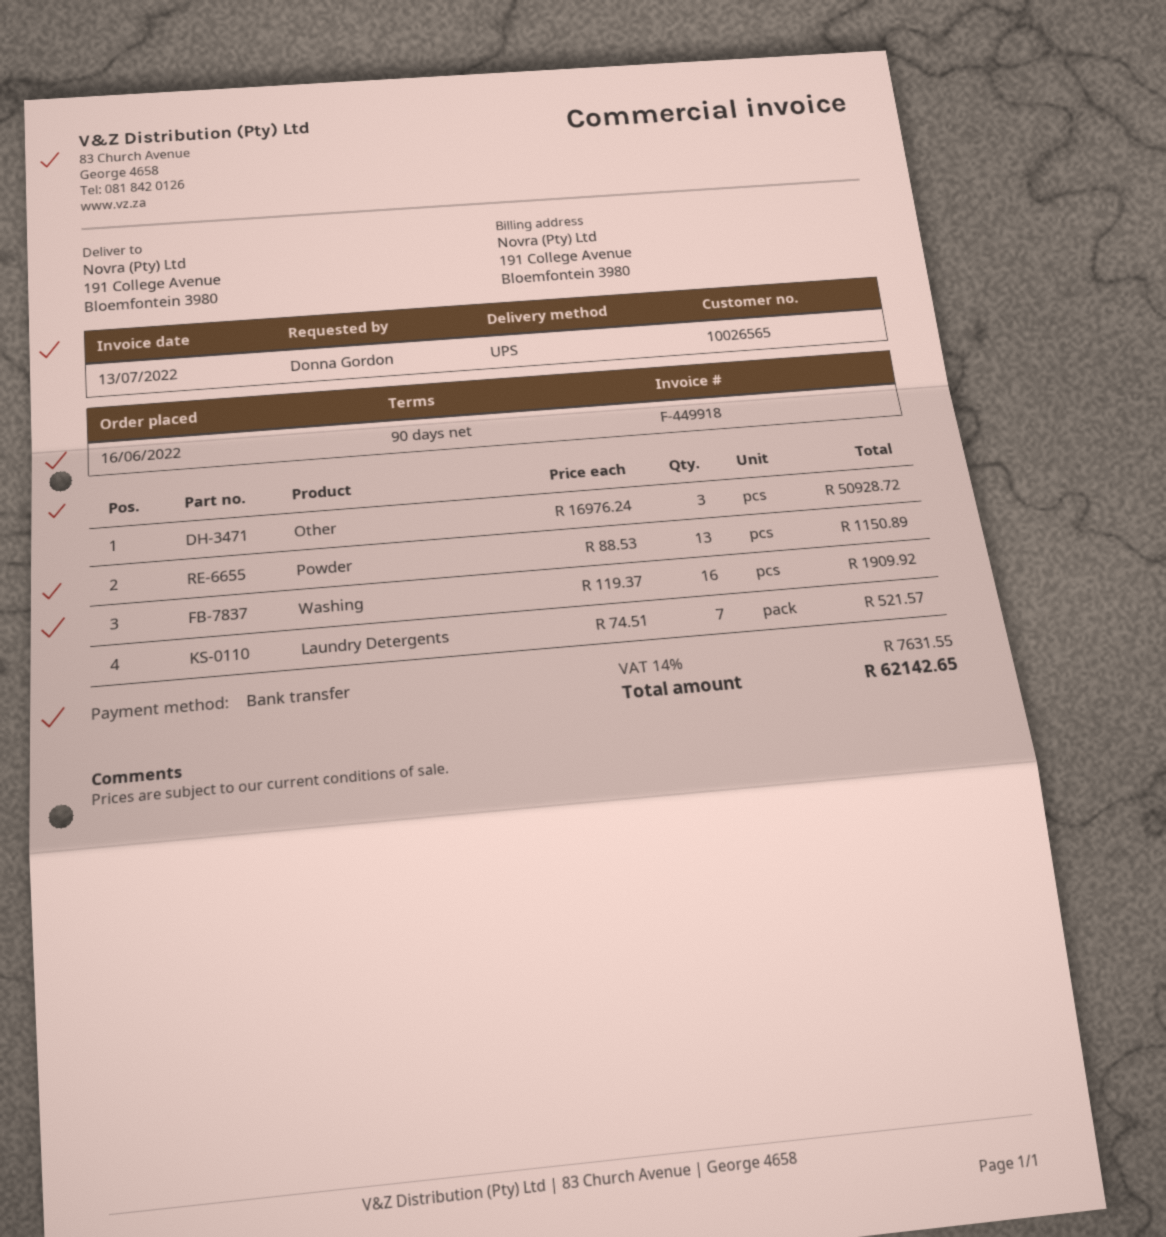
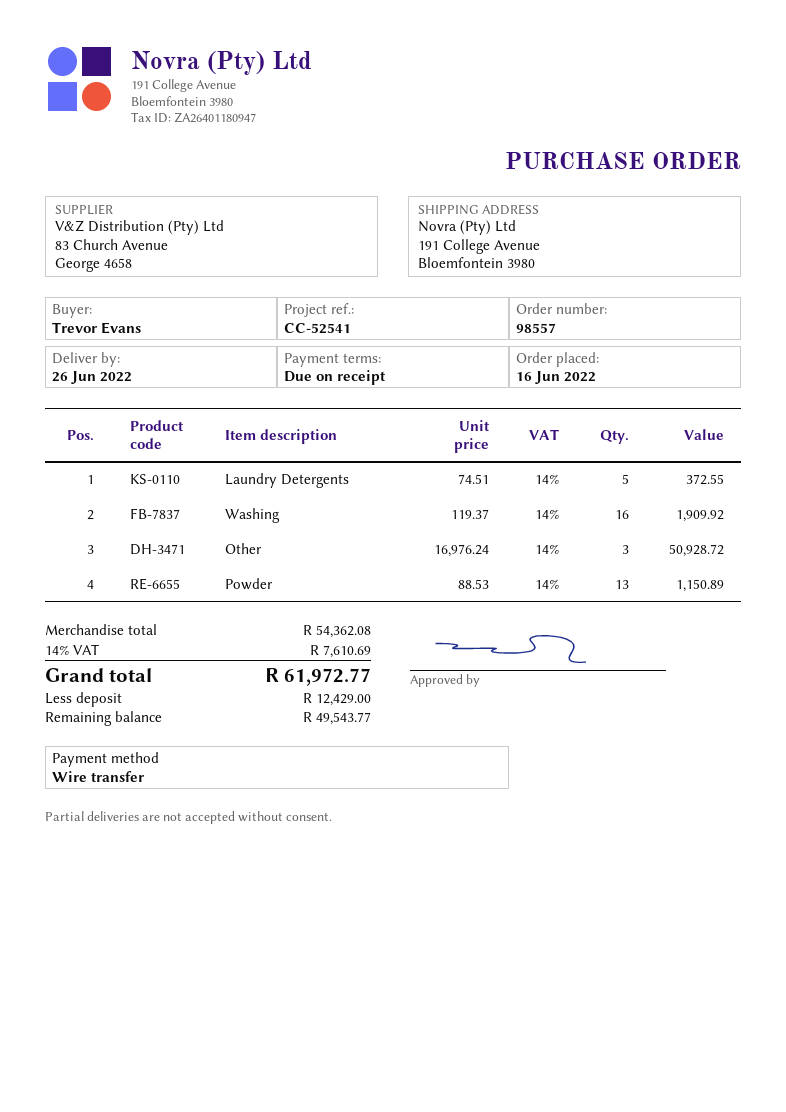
payment terms: 90 days -> on receipt
ordered by: Donna Gordon -> Trevor Evans
Laundry Detergents: 7 x 74.51 = 521.57 -> 5 x 74.51 = 372.55
tax: 14% = 7631.55 -> 14% = 7610.69
total: 62142.65 -> 61972.77

